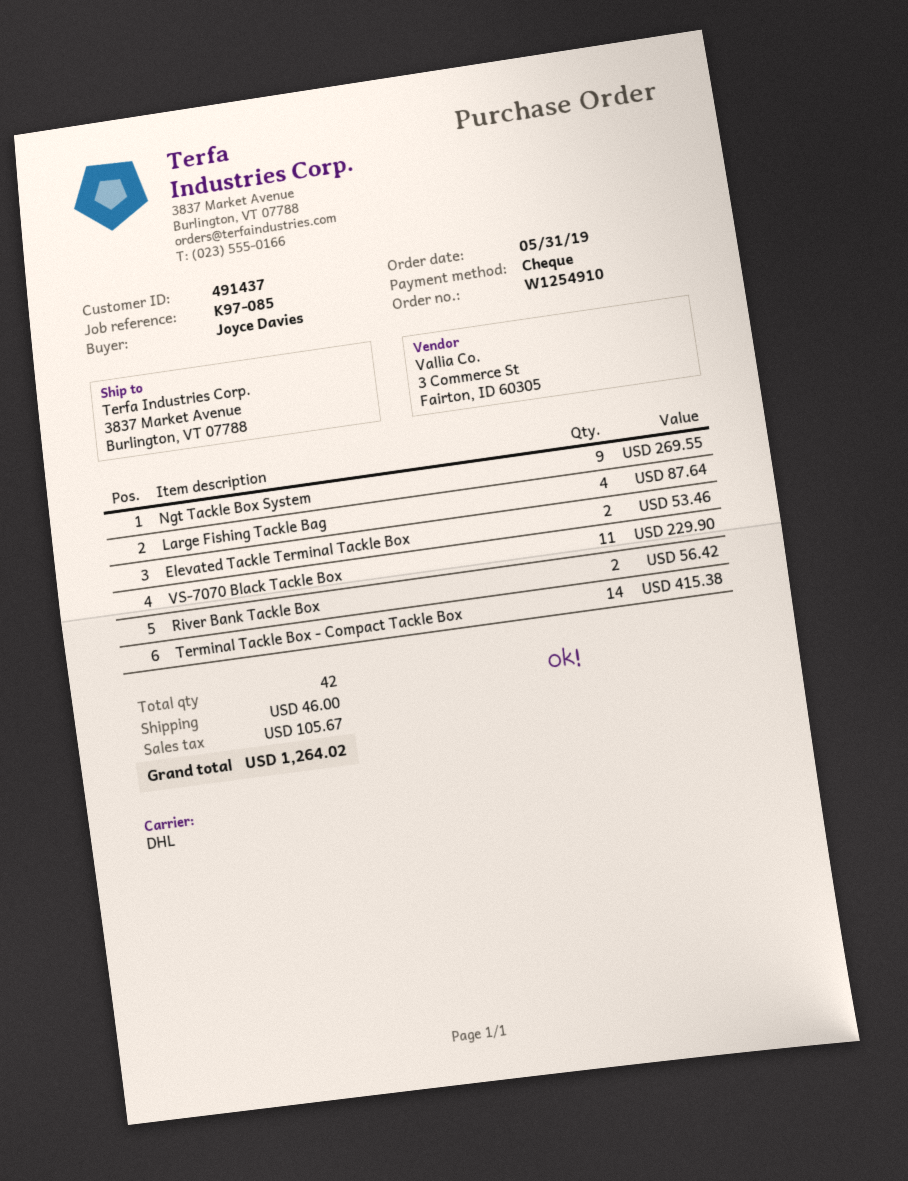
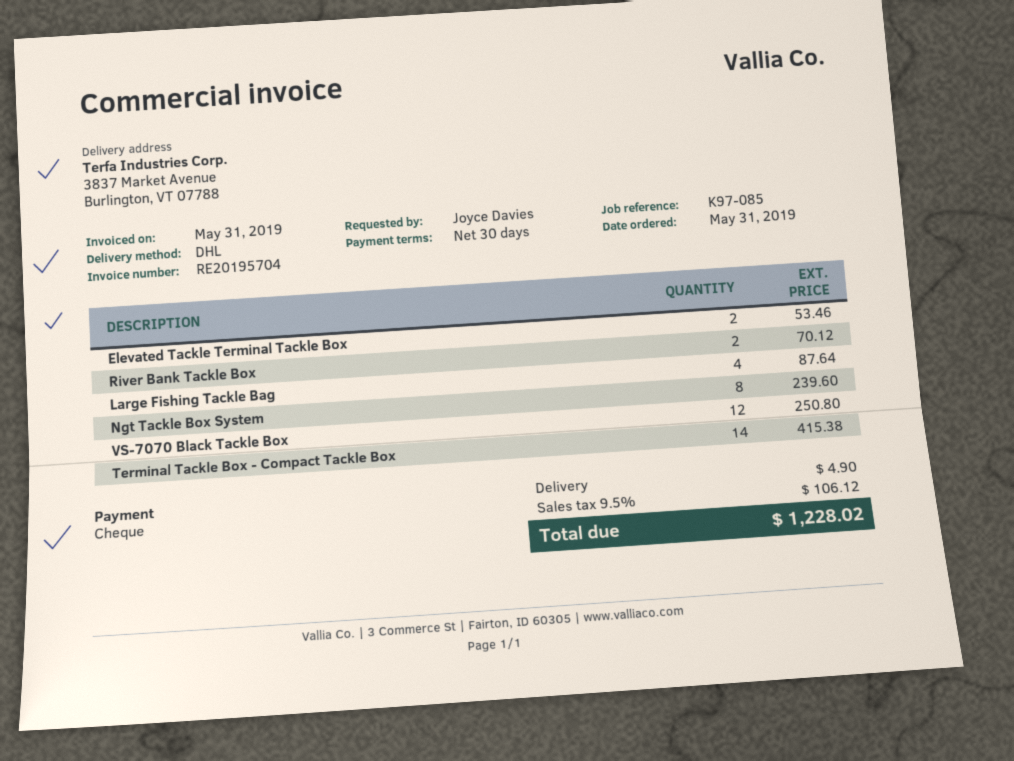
Ngt Tackle Box System: 9 for 269.55 -> 8 for 239.60
VS-7070 Black Tackle Box: 11 for 229.90 -> 12 for 250.80
River Bank Tackle Box: 2 for 56.42 -> 2 for 70.12
shipping: 46.00 -> 4.90
tax: 105.67 -> 106.12
total: 1264.02 -> 1228.02

